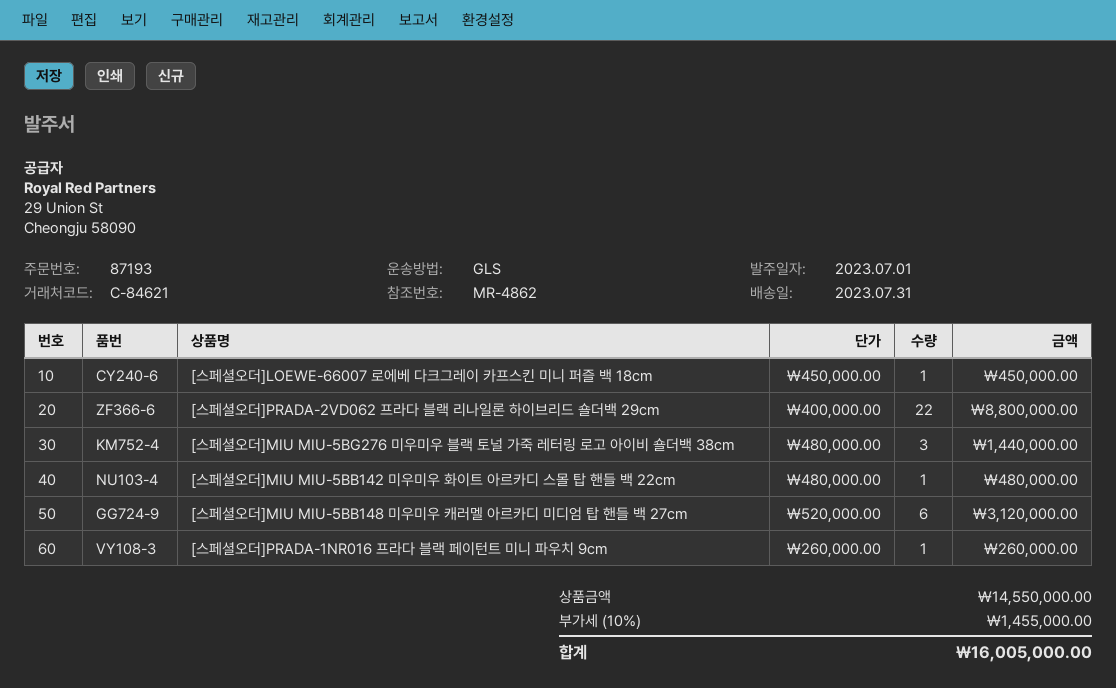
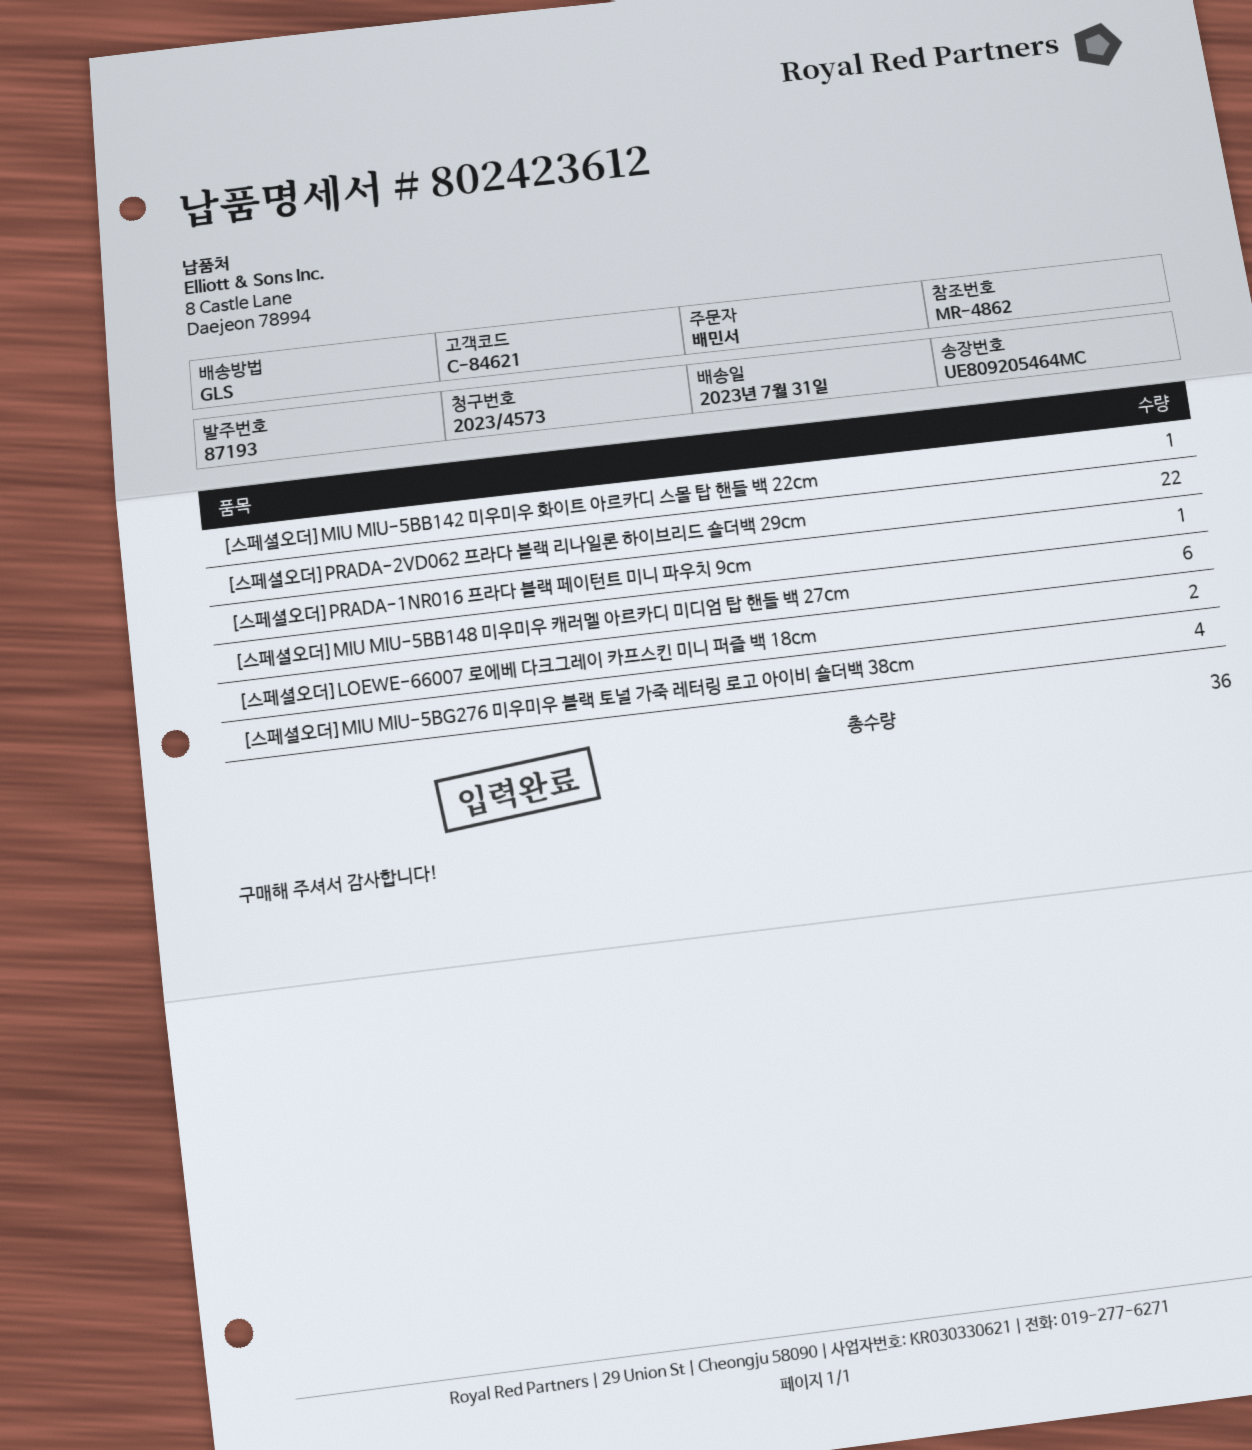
[스페셜오더]LOEWE-66007 로에베 다크그레이 카프스킨 미니 퍼즐 백 18cm: 1 -> 2
[스페셜오더]MIU MIU-5BG276 미우미우 블랙 토널 가죽 레터링 로고 아이비 숄더백 38cm: 3 -> 4

